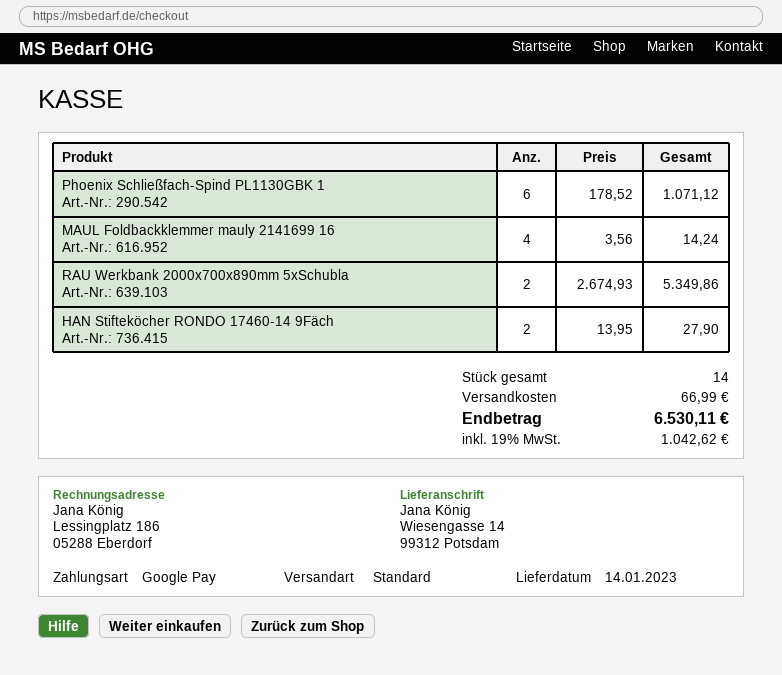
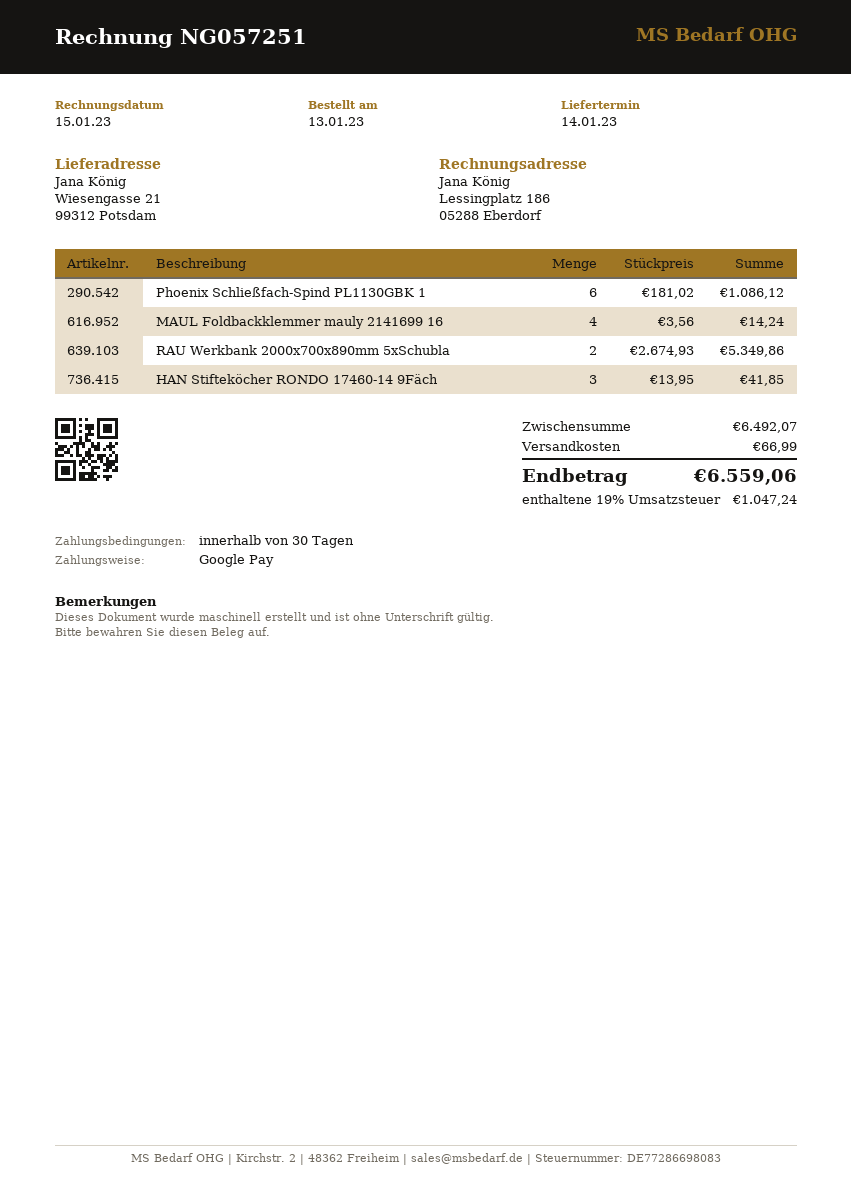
ship to: Wiesengasse 14, 99312 Potsdam -> Wiesengasse 21, 99312 Potsdam
Phoenix Schließfach-Spind PL1130GBK 1: 6 x 178.52 = 1071.12 -> 6 x 181.02 = 1086.12
HAN Stifteköcher RONDO 17460-14 9Fäch: 2 x 13.95 = 27.90 -> 3 x 13.95 = 41.85
tax: 19% = 1042.62 -> 19% = 1047.24
total: 6530.11 -> 6559.06

